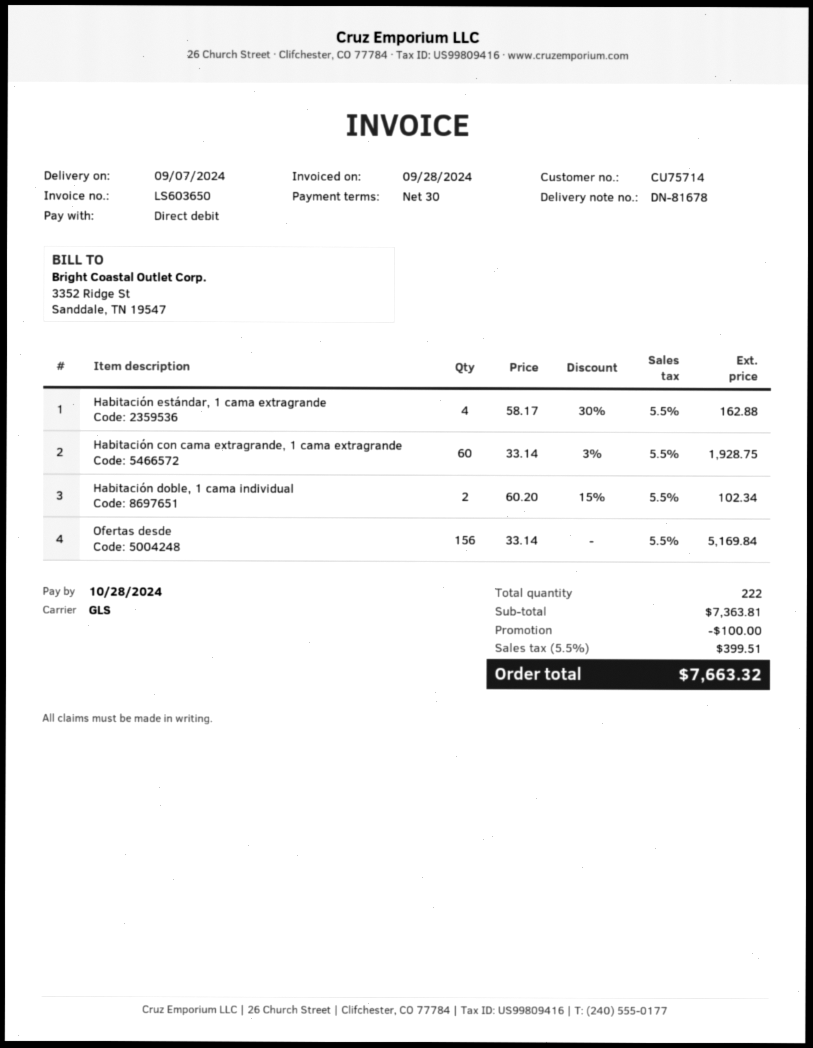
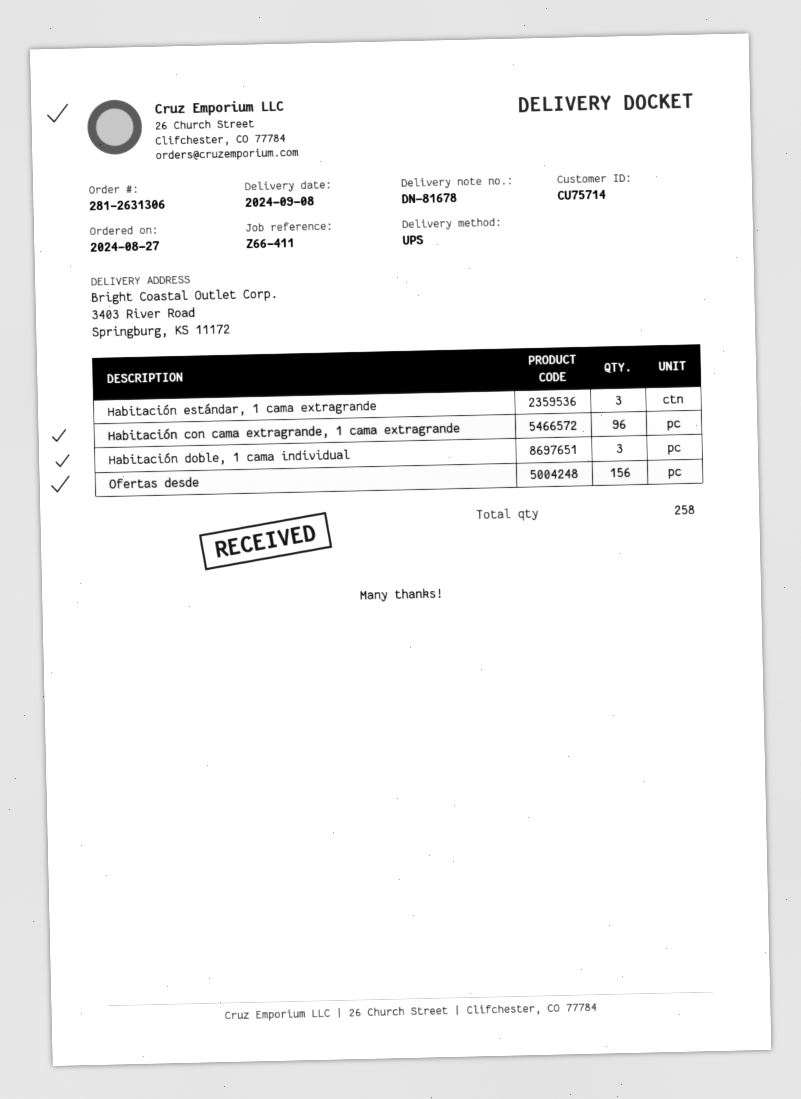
delivery date: 2024-09-07 -> 2024-09-08
shipping method: GLS -> UPS
Habitación estándar, 1 cama extragrande: 4 -> 3
Habitación con cama extragrande, 1 cama extragrande: 60 -> 96
Habitación doble, 1 cama individual: 2 -> 3
total quantity: 222 -> 258

